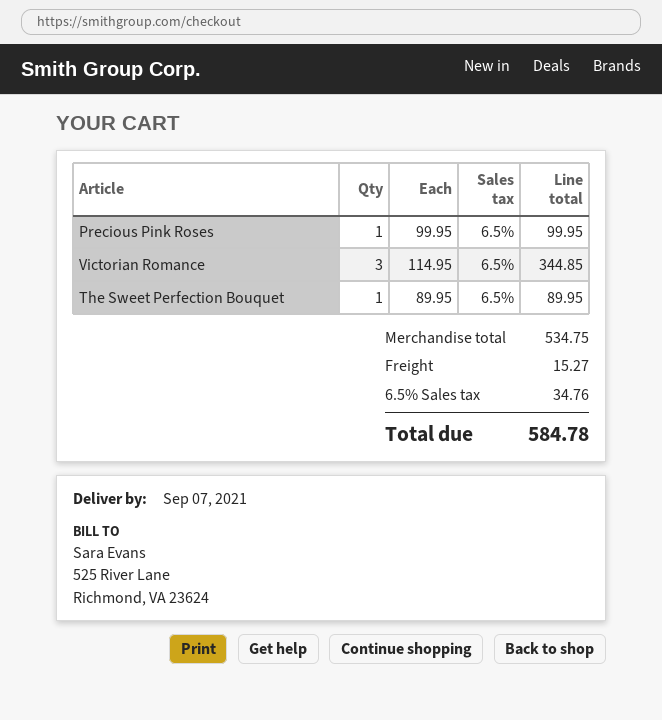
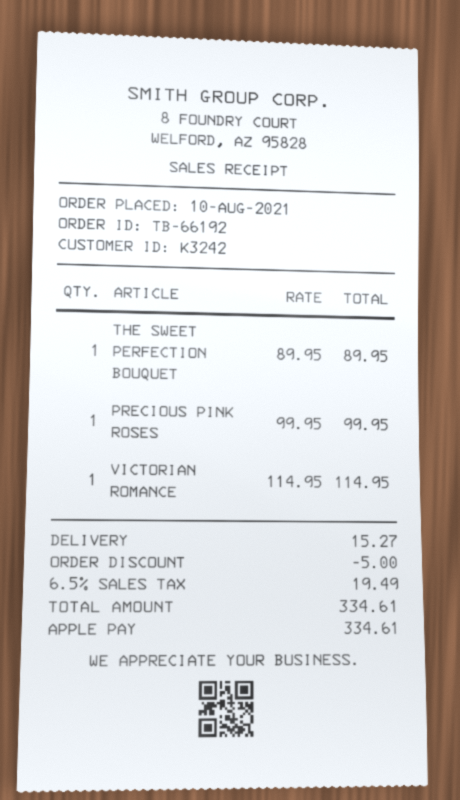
Victorian Romance: 3 x 114.95 = 344.85 -> 1 x 114.95 = 114.95
discount: none -> 5.00
tax: 6.5% = 34.76 -> 6.5% = 19.49
total: 584.78 -> 334.61

